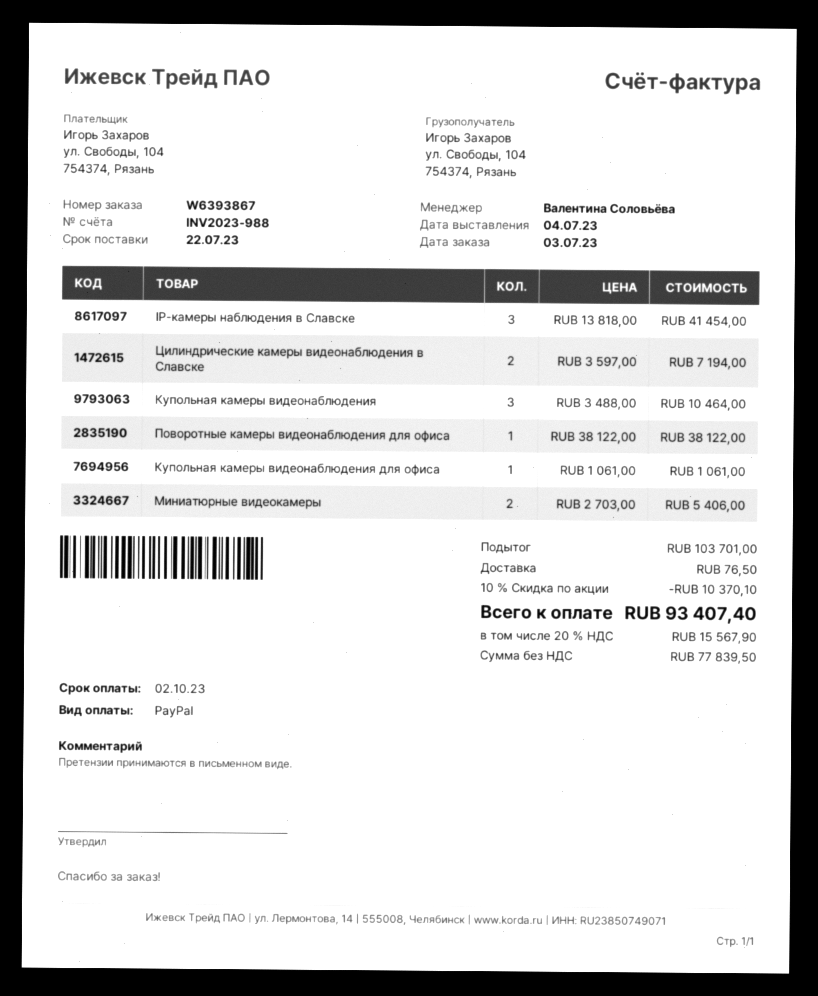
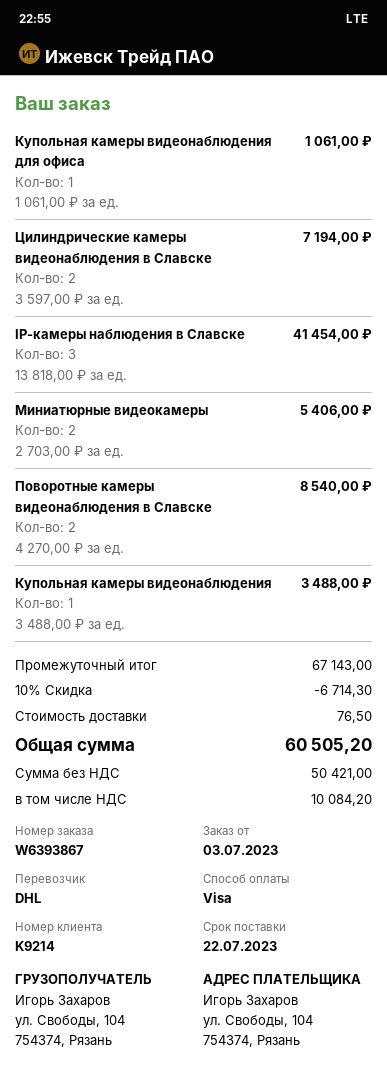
payment method: PayPal -> Visa
Купольная камеры видеонаблюдения: 3 x 3488.00 = 10464.00 -> 1 x 3488.00 = 3488.00
Поворотные камеры видеонаблюдения для офиса: 1 x 38122.00 = 38122.00 -> none
Поворотные камеры видеонаблюдения в Славске: none -> 2 x 4270.00 = 8540.00
subtotal: 103701.00 -> 67143.00
discount: 10% = 10370.10 -> 10% = 6714.30
net: 77839.50 -> 50421.00
tax: 15567.90 -> 10084.20
total: 93407.40 -> 60505.20

